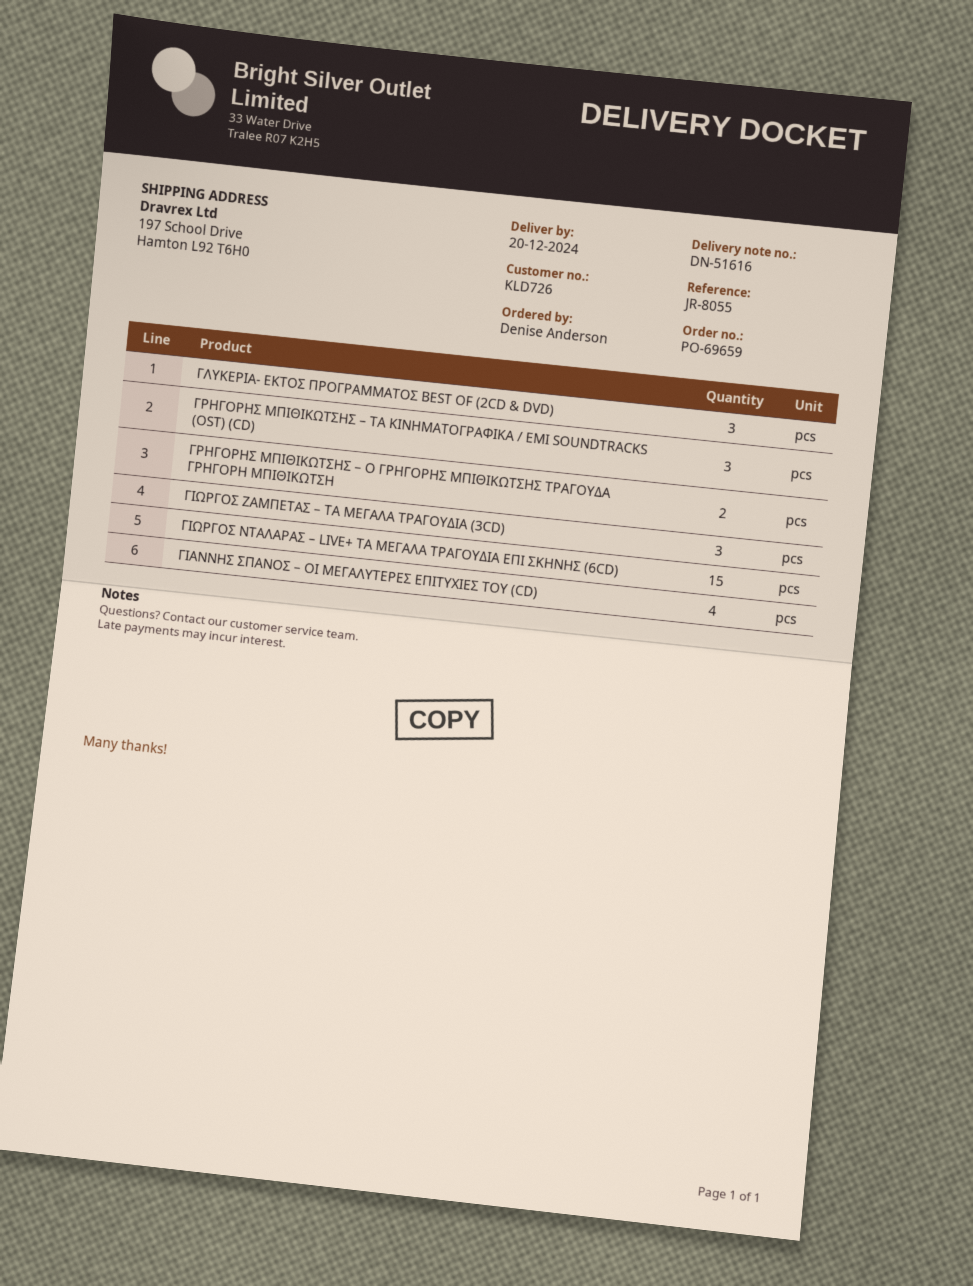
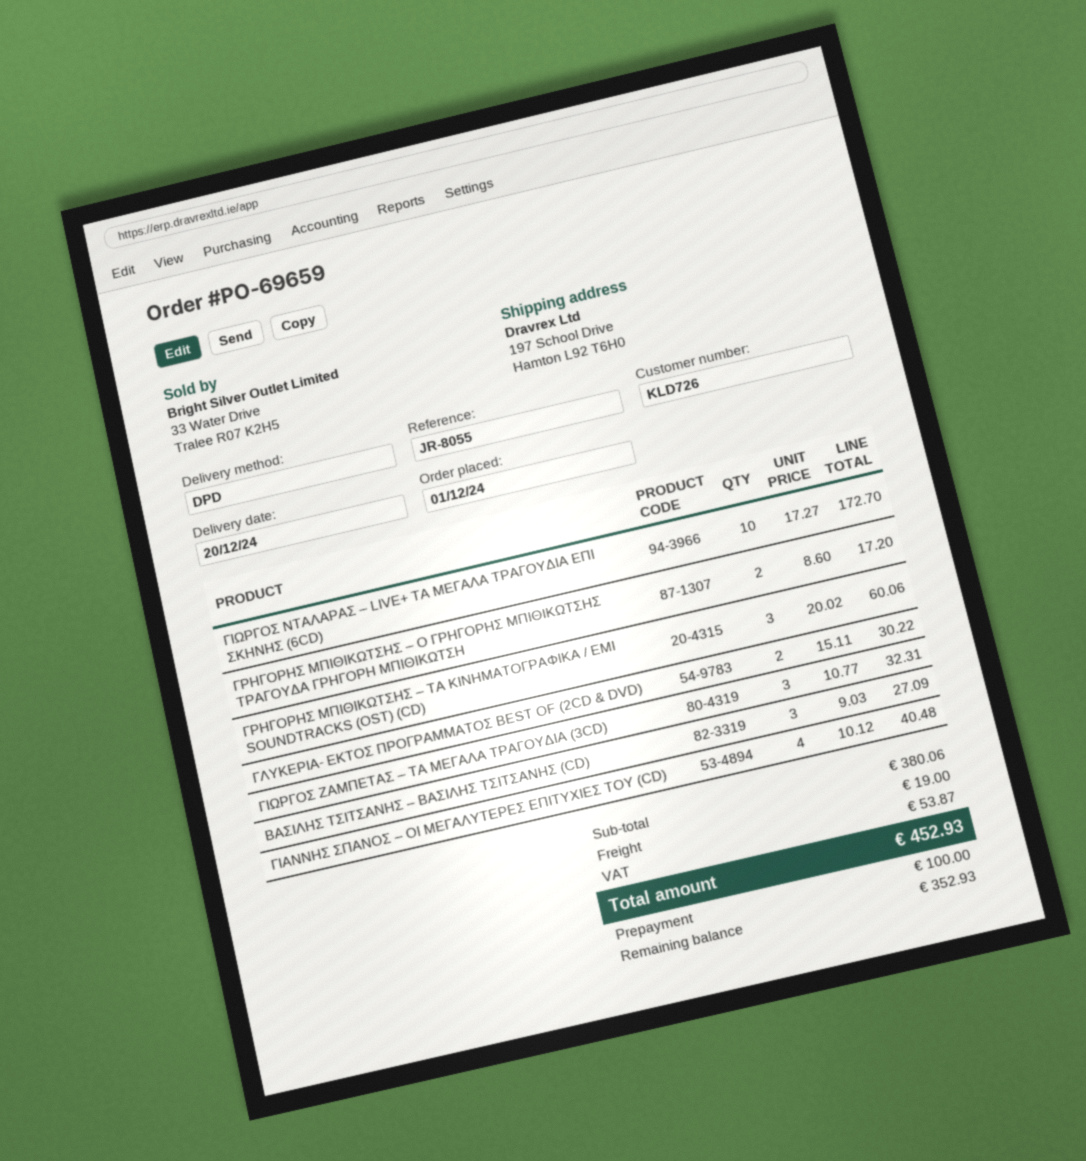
ΓΛΥΚΕΡΙΑ- ΕΚΤΟΣ ΠΡΟΓΡΑΜΜΑΤΟΣ BEST OF (2CD & DVD): 3 -> 2
ΓΙΩΡΓΟΣ ΝΤΑΛΑΡΑΣ – LIVE+ ΤΑ ΜΕΓΑΛΑ ΤΡΑΓΟΥΔΙΑ ΕΠΙ ΣΚΗΝΗΣ (6CD): 15 -> 10
ΒΑΣΙΛΗΣ ΤΣΙΤΣΑΝΗΣ – ΒΑΣΙΛΗΣ ΤΣΙΤΣΑΝΗΣ (CD): none -> 3

